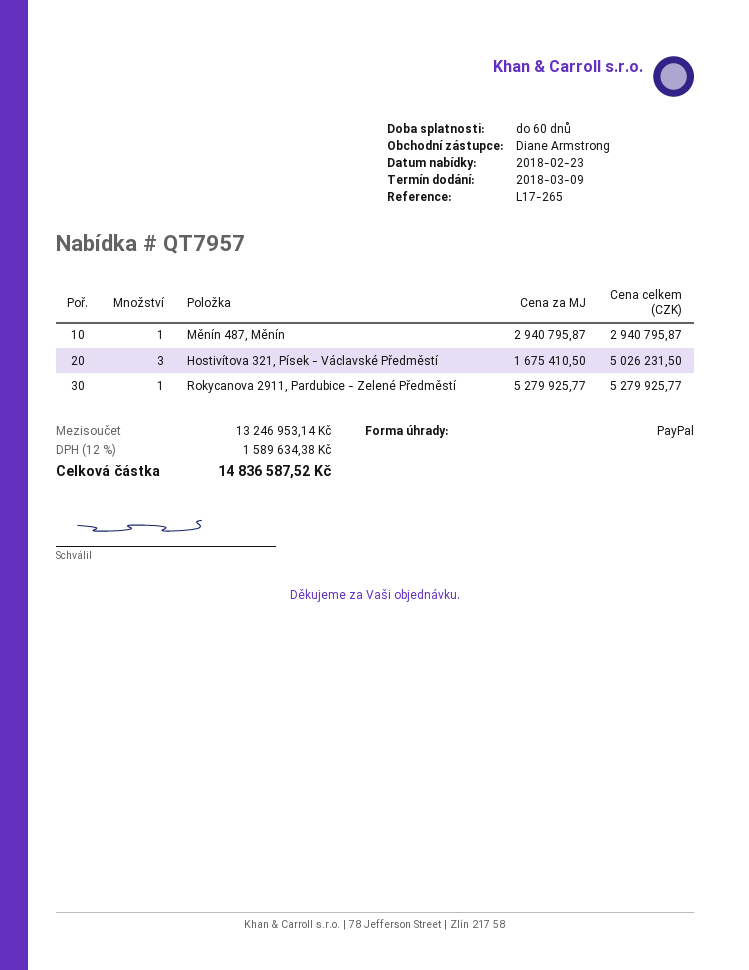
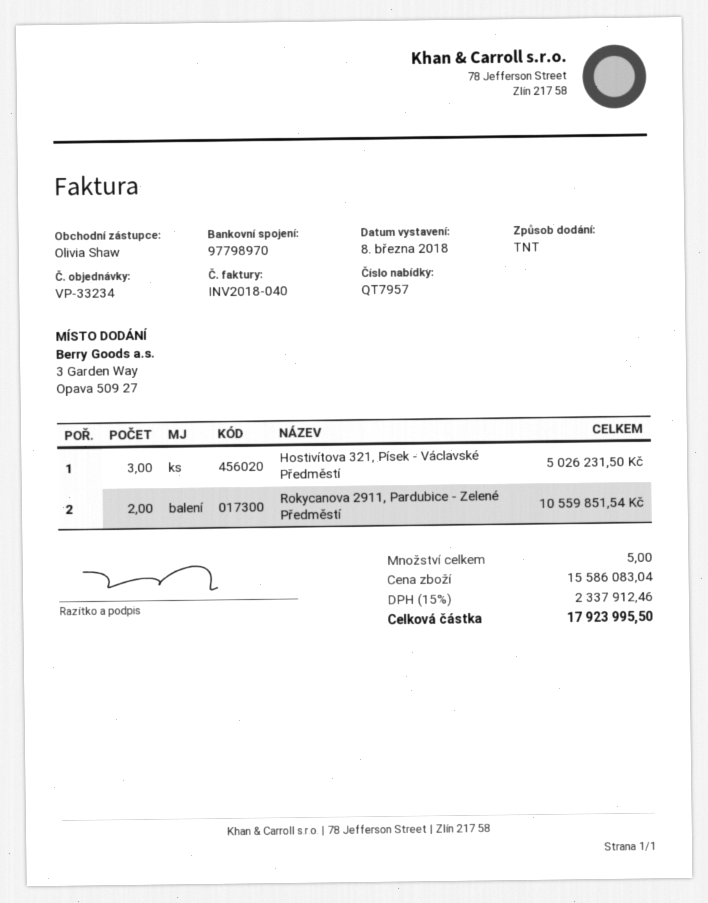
sales rep: Diane Armstrong -> Olivia Shaw
Měnín 487, Měnín: 1 for 2940795.87 -> none
Rokycanova 2911, Pardubice - Zelené Předměstí: 1 for 5279925.77 -> 2 for 10559851.54
subtotal: 13246953.14 -> 15586083.04
tax: 12% = 1589634.38 -> 15% = 2337912.46
total: 14836587.52 -> 17923995.50

